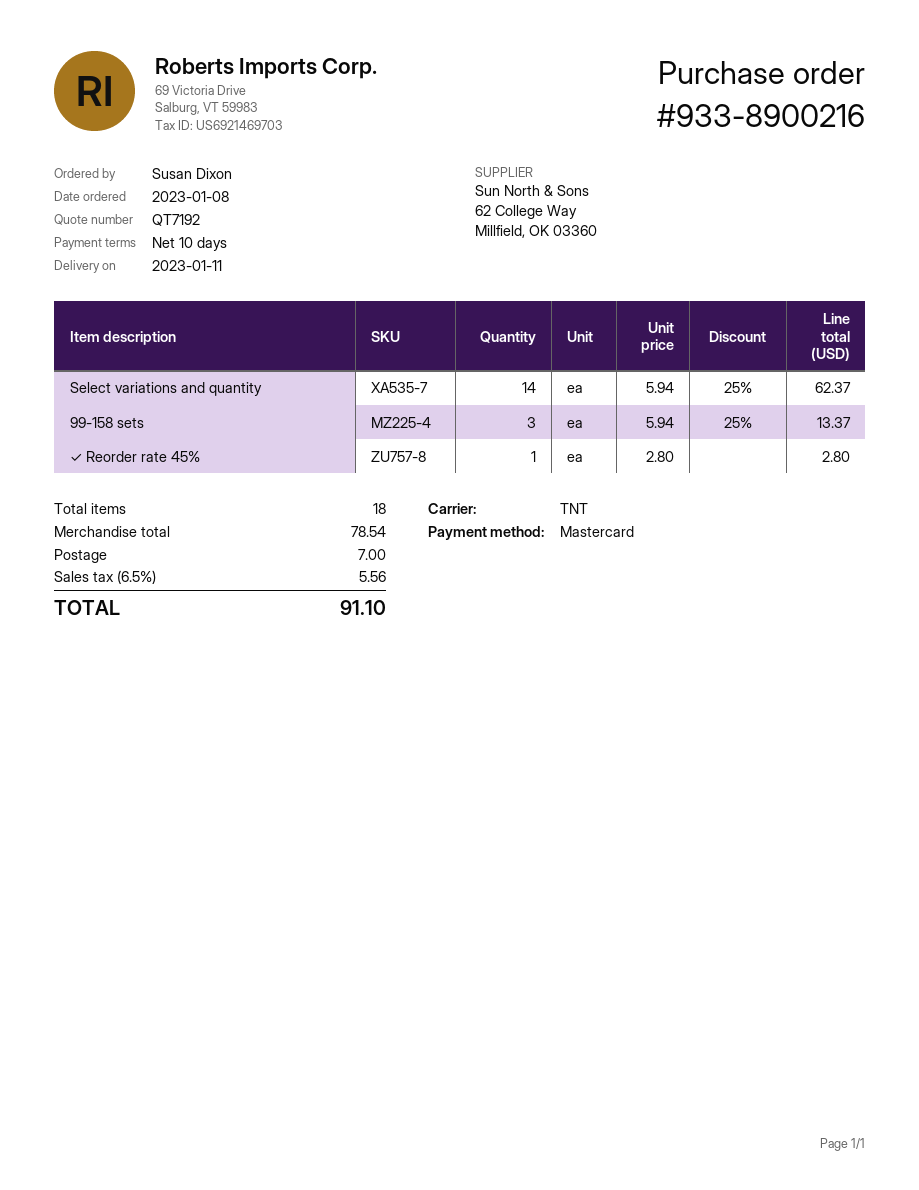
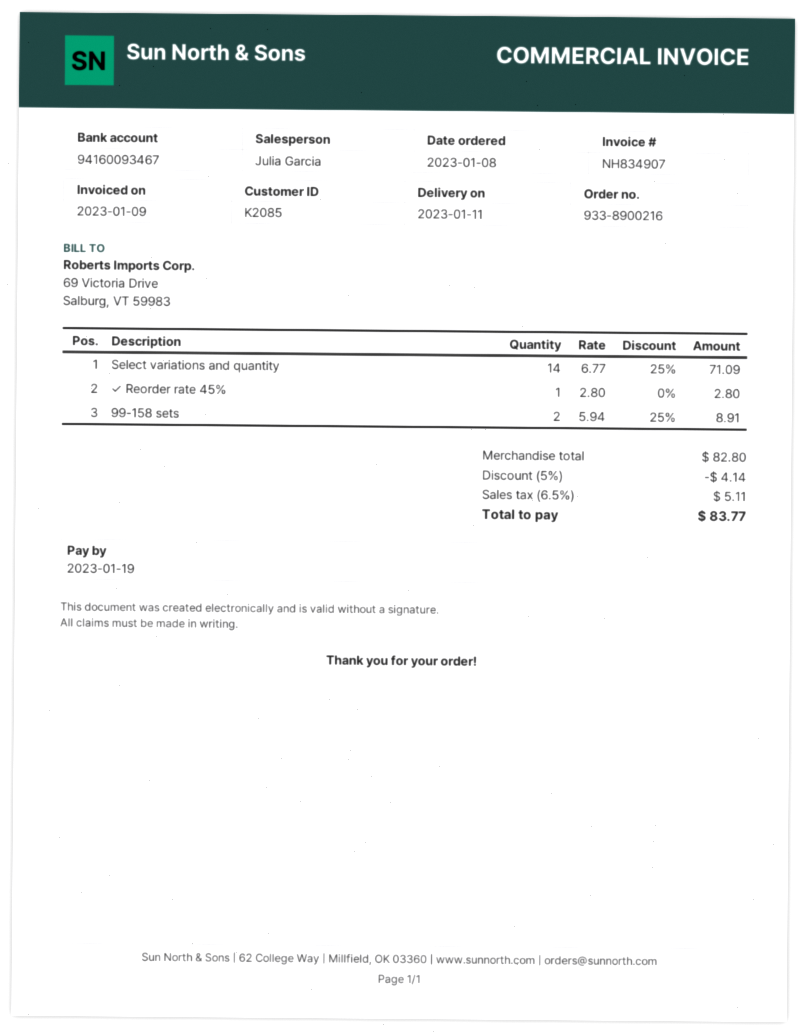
Select variations and quantity: 14 x 5.94 - 25% = 62.37 -> 14 x 6.77 - 25% = 71.09
99-158 sets: 3 x 5.94 - 25% = 13.37 -> 2 x 5.94 - 25% = 8.91
subtotal: 78.54 -> 82.80
discount: none -> 5% = 4.14
shipping: 7.00 -> none
tax: 6.5% = 5.56 -> 6.5% = 5.11
total: 91.10 -> 83.77

